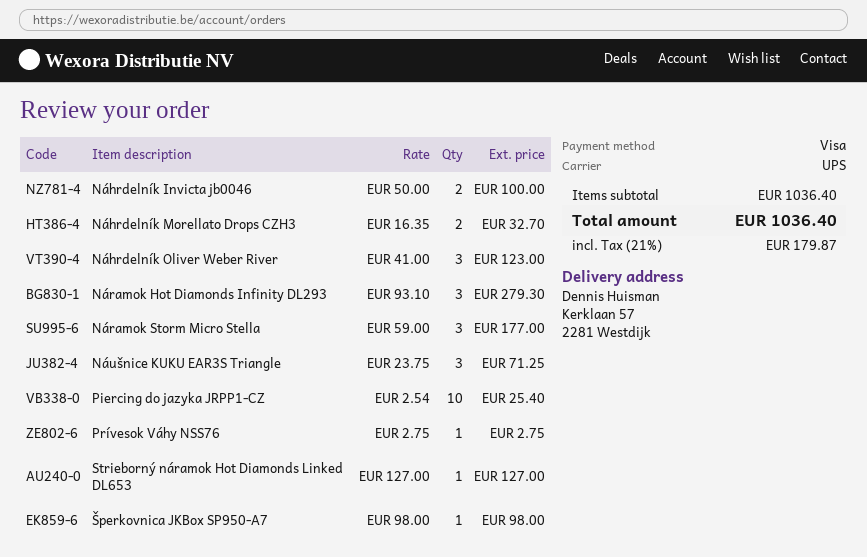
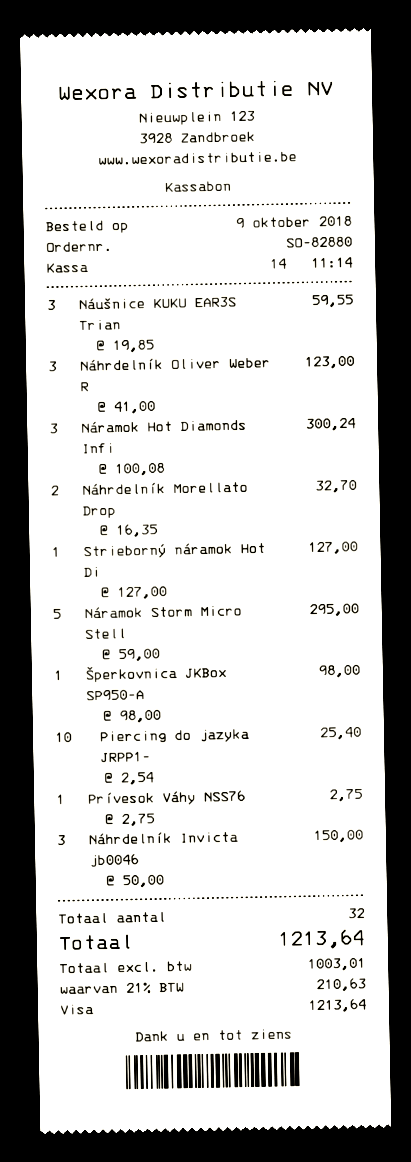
Náhrdelník Invicta jb0046: 2 x 50.00 = 100.00 -> 3 x 50.00 = 150.00
Náramok Hot Diamonds Infinity DL293: 3 x 93.10 = 279.30 -> 3 x 100.08 = 300.24
Náramok Storm Micro Stella: 3 x 59.00 = 177.00 -> 5 x 59.00 = 295.00
Náušnice KUKU EAR3S Triangle: 3 x 23.75 = 71.25 -> 3 x 19.85 = 59.55
tax: 21% = 179.87 -> 21% = 210.63
total: 1036.40 -> 1213.64

